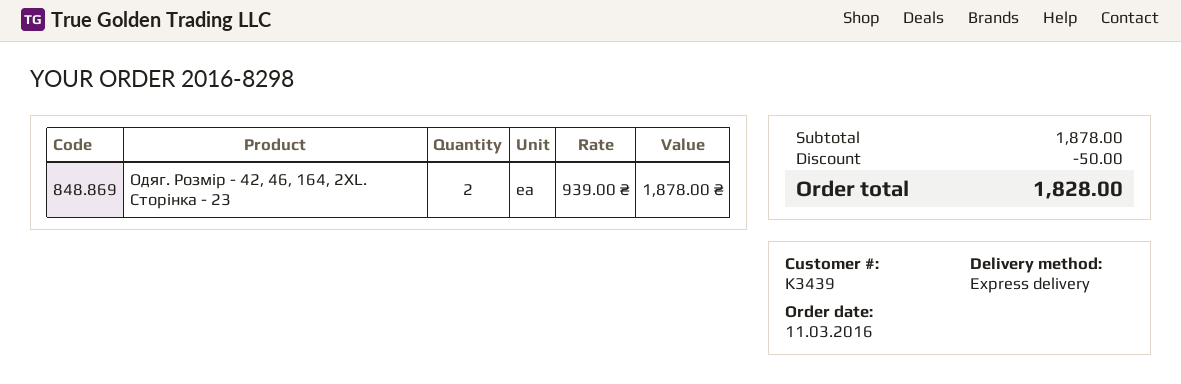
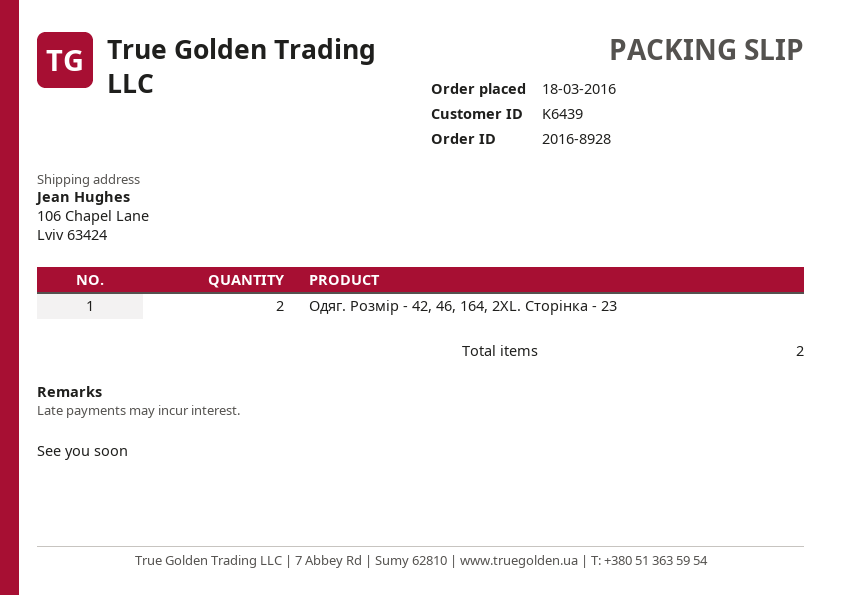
order number: 2016-8298 -> 2016-8928
order date: 2016-03-11 -> 2016-03-18
customer number: K3439 -> K6439

